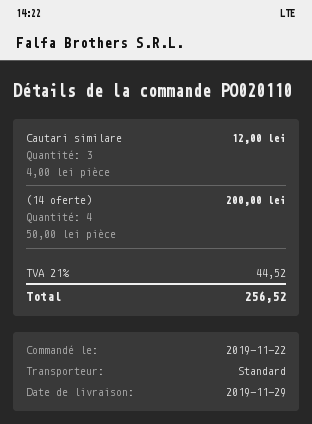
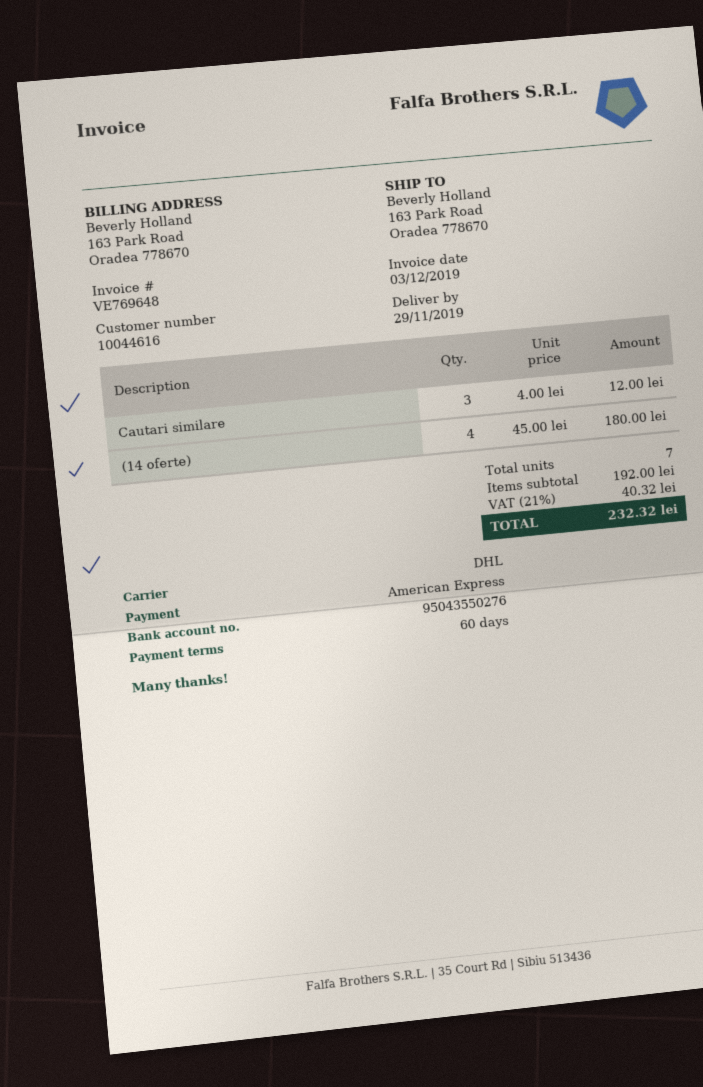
shipping method: standard -> DHL
(14 oferte): 4 x 50.00 = 200.00 -> 4 x 45.00 = 180.00
tax: 21% = 44.52 -> 21% = 40.32
total: 256.52 -> 232.32

